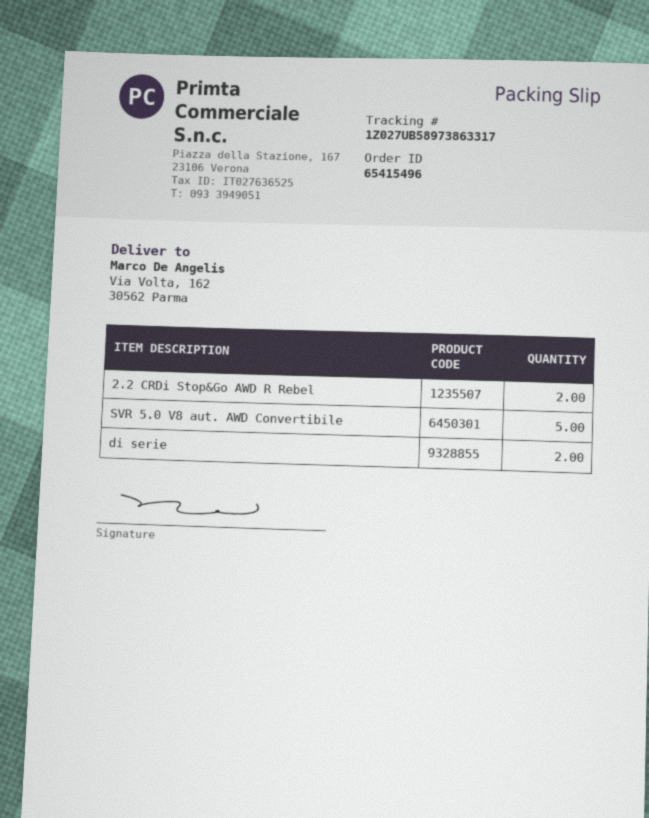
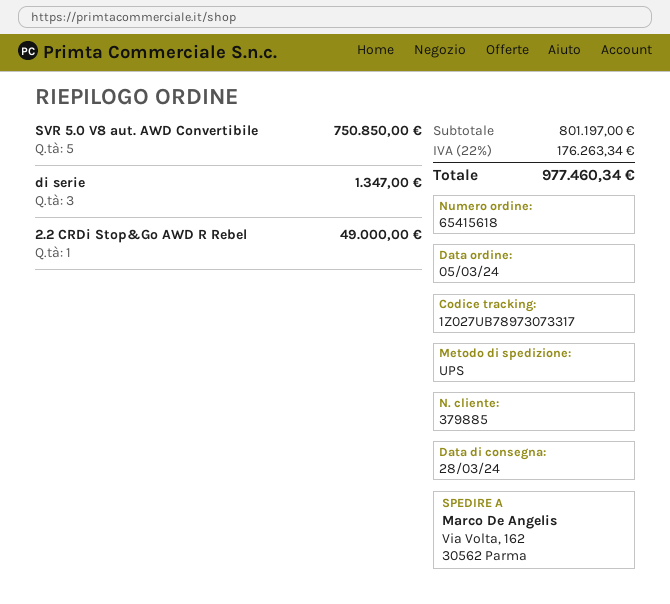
order number: 65415496 -> 65415618
tracking number: 1Z027UB58973863317 -> 1Z027UB78973073317
2.2 CRDi Stop&Go AWD R Rebel: 2 -> 1
di serie: 2 -> 3

